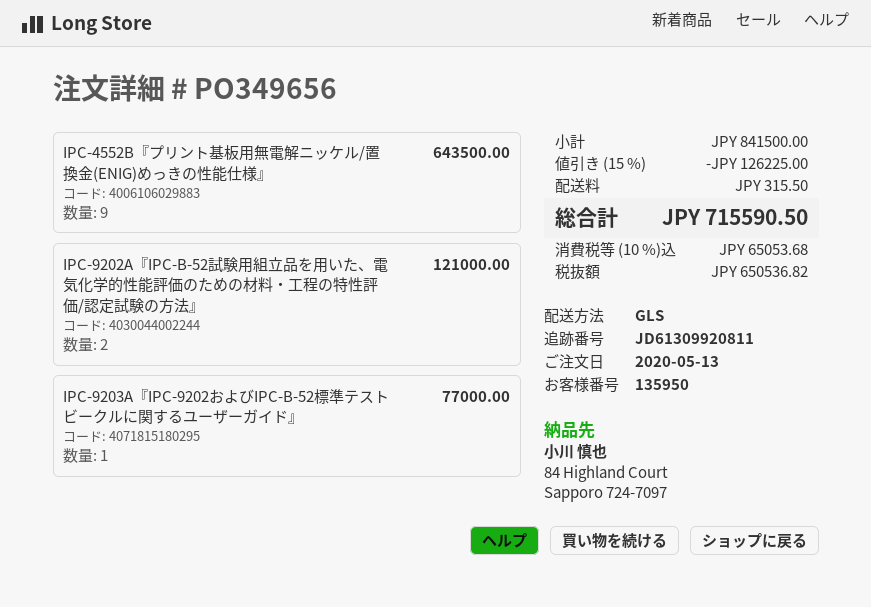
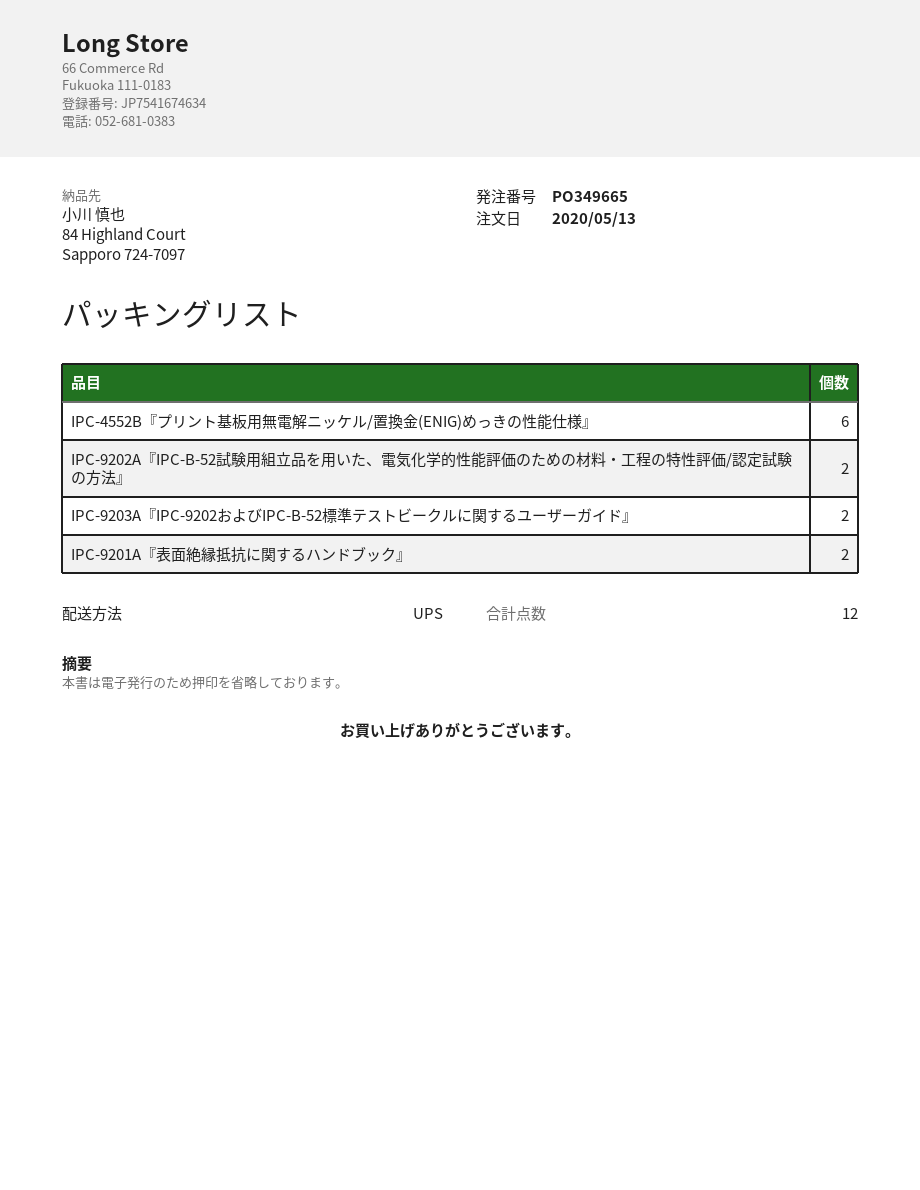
order number: PO349656 -> PO349665
shipping method: GLS -> UPS
IPC-4552B『プリント基板用無電解ニッケル/置換金(ENIG)めっきの性能仕様』: 9 -> 6
IPC-9203A『IPC-9202およびIPC-B-52標準テストビークルに関するユーザーガイド』: 1 -> 2
IPC-9201A『表面絶縁抵抗に関するハンドブック』: none -> 2

